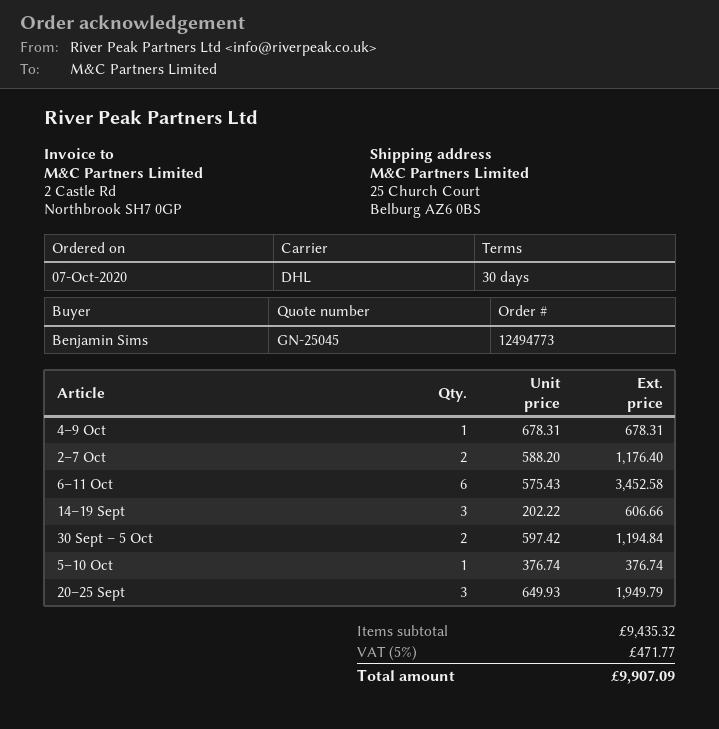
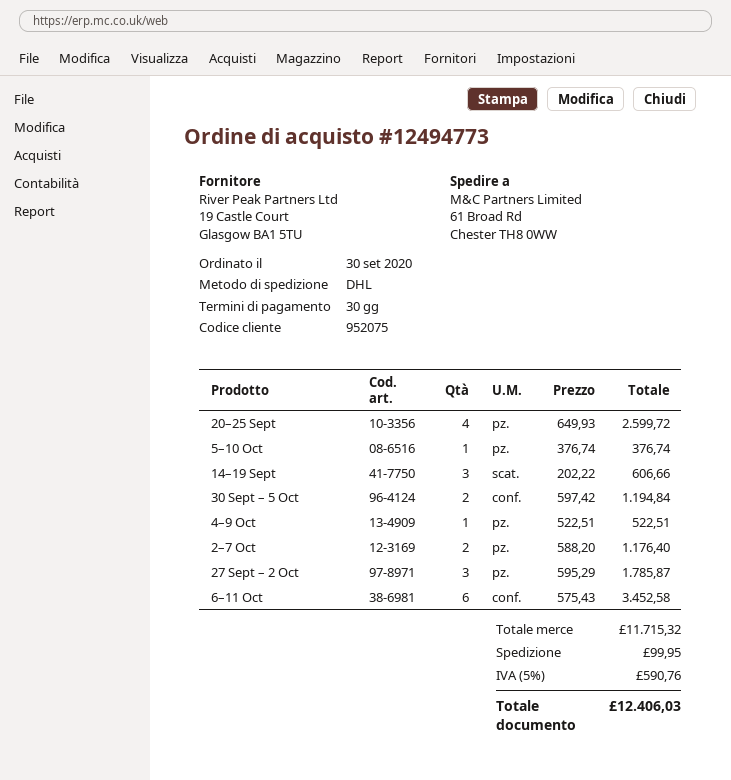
order date: 2020-10-07 -> 2020-09-30
ship to: 25 Church Court, Belburg AZ6 0BS -> 61 Broad Rd, Chester TH8 0WW
4–9 Oct: 1 x 678.31 = 678.31 -> 1 x 522.51 = 522.51
20–25 Sept: 3 x 649.93 = 1949.79 -> 4 x 649.93 = 2599.72
27 Sept – 2 Oct: none -> 3 x 595.29 = 1785.87
subtotal: 9435.32 -> 11715.32
shipping: none -> 99.95
tax: 5% = 471.77 -> 5% = 590.76
total: 9907.09 -> 12406.03

